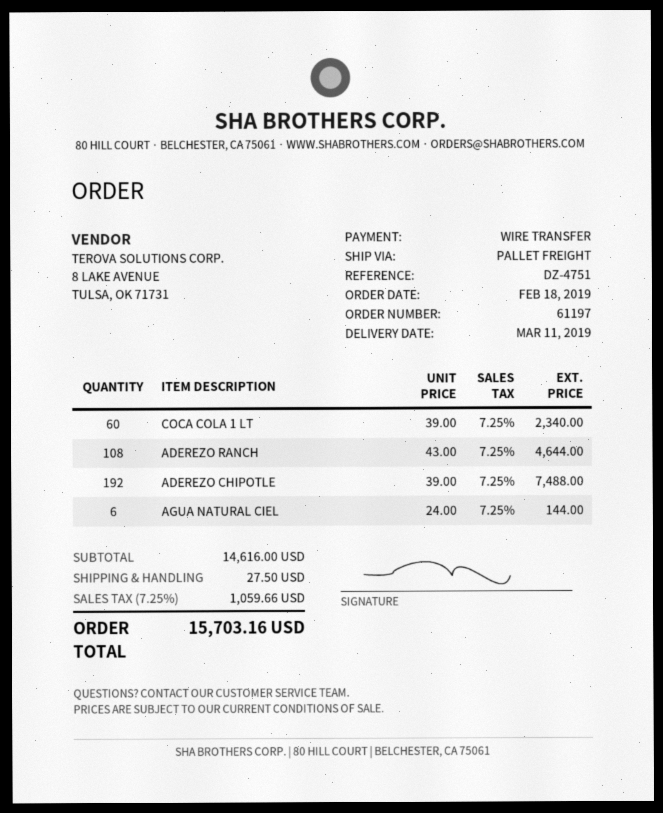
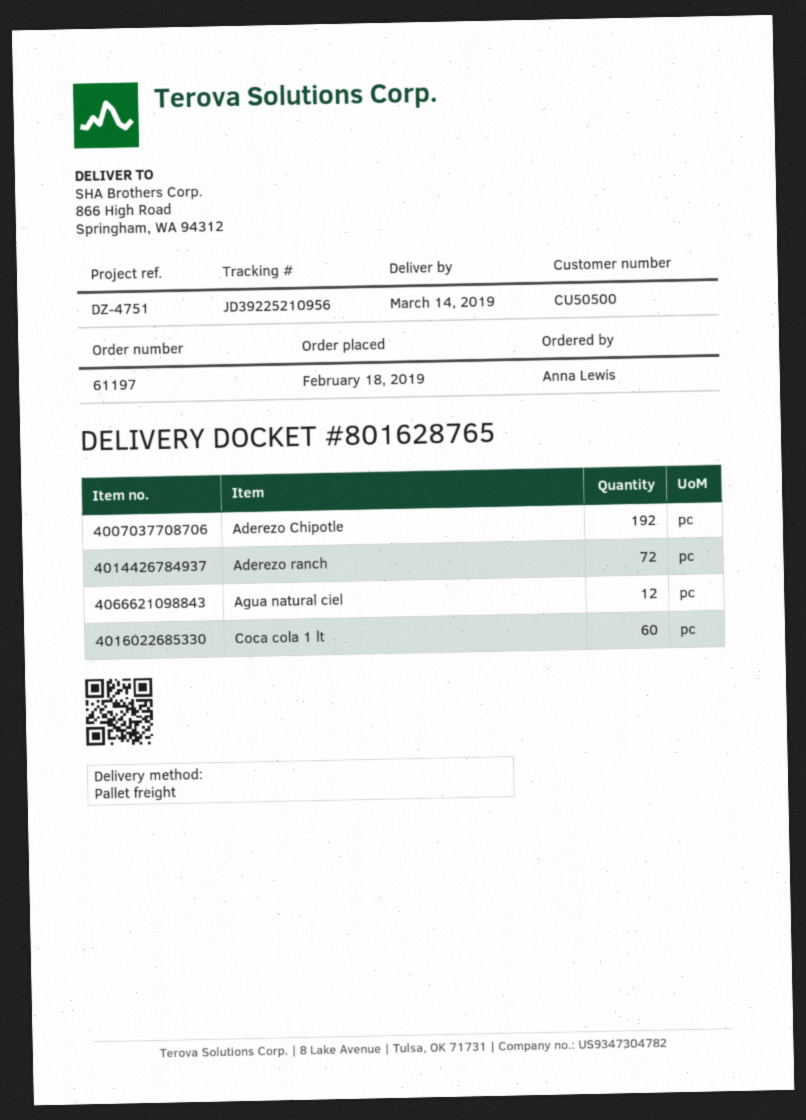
delivery date: 2019-03-11 -> 2019-03-14
ADEREZO RANCH: 108 -> 72
AGUA NATURAL CIEL: 6 -> 12

